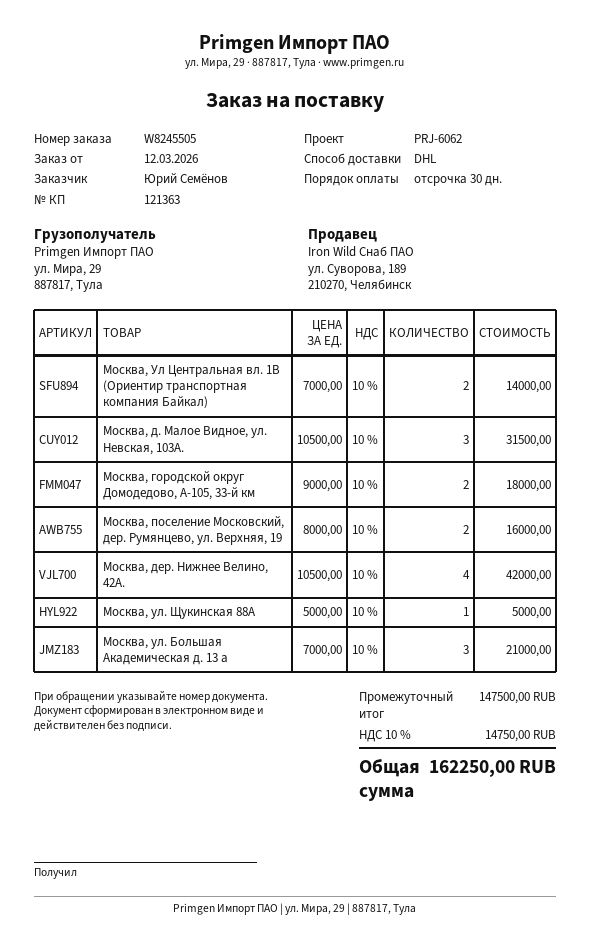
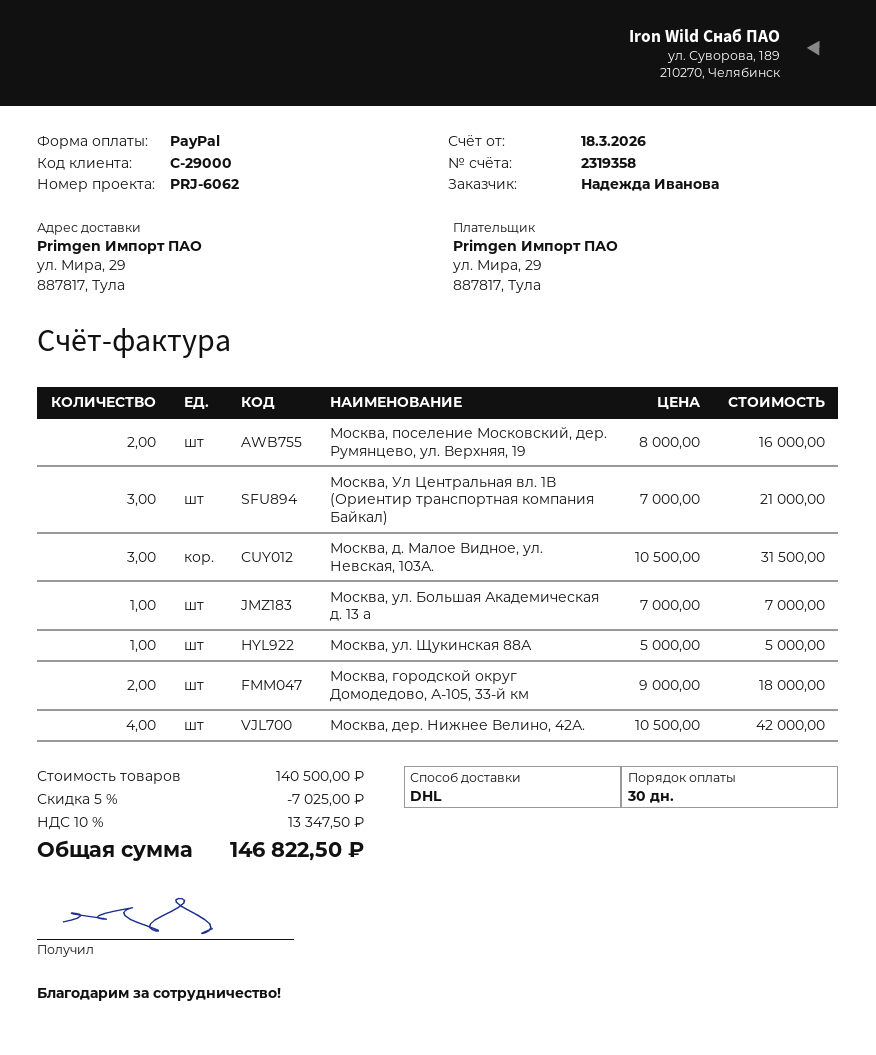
ordered by: Юрий Семёнов -> Надежда Иванова
Москва, Ул Центральная вл. 1В (Ориентир транспортная компания Байкал): 2 x 7000.00 = 14000.00 -> 3 x 7000.00 = 21000.00
Москва, ул. Большая Академическая д. 13 а: 3 x 7000.00 = 21000.00 -> 1 x 7000.00 = 7000.00
subtotal: 147500.00 -> 140500.00
discount: none -> 5% = 7025.00
tax: 10% = 14750.00 -> 10% = 13347.50
total: 162250.00 -> 146822.50

